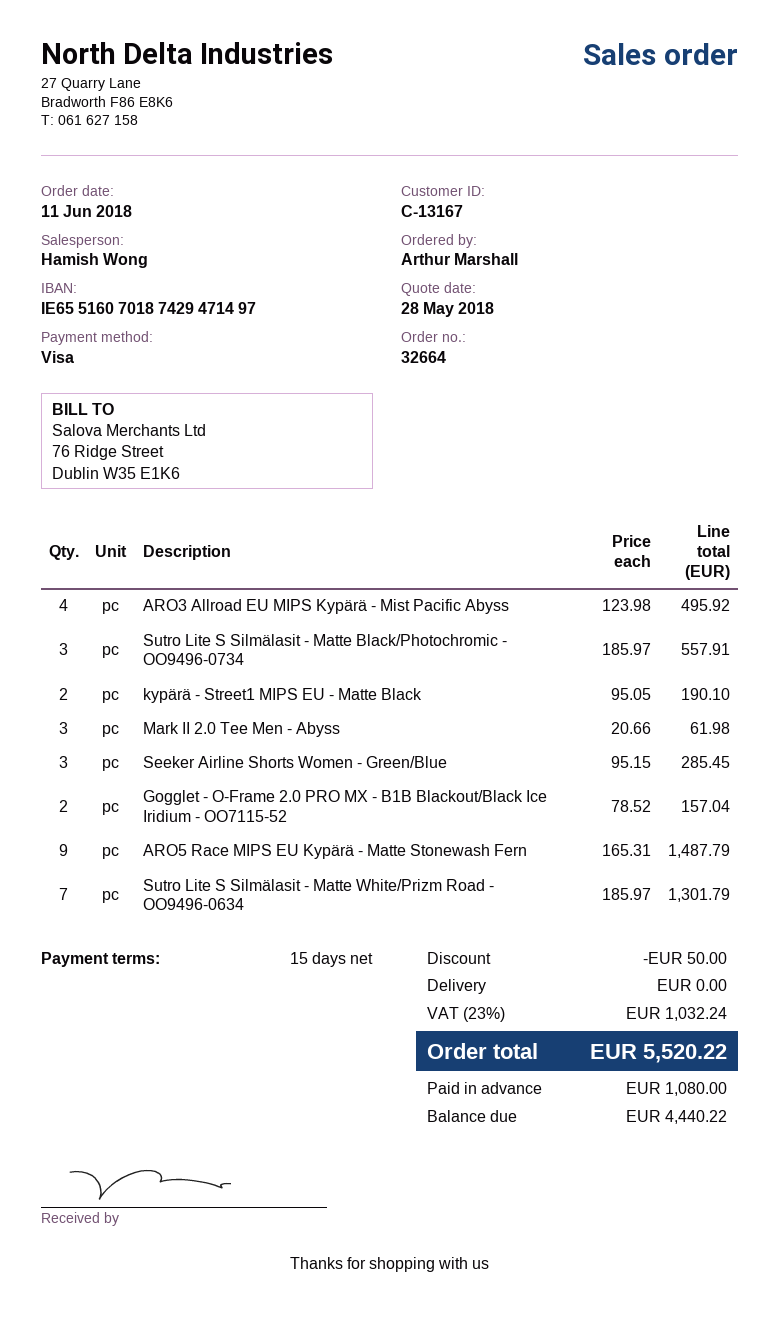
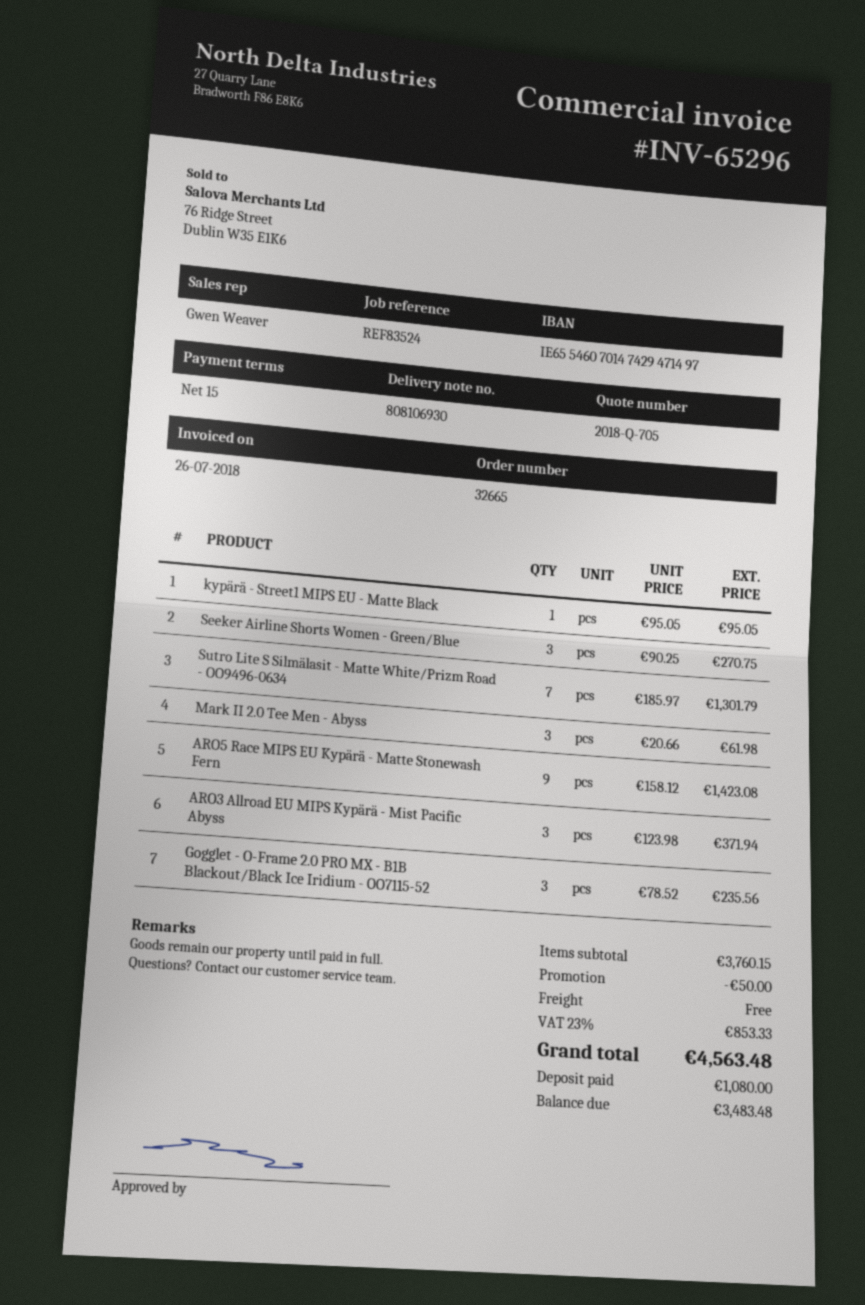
order number: 32664 -> 32665
sales rep: Hamish Wong -> Gwen Weaver
bank account: IE65516070187429471497 -> IE65546070147429471497
ARO3 Allroad EU MIPS Kypärä - Mist Pacific Abyss: 4 x 123.98 = 495.92 -> 3 x 123.98 = 371.94
Sutro Lite S Silmälasit - Matte Black/Photochromic - OO9496-0734: 3 x 185.97 = 557.91 -> none
kypärä - Street1 MIPS EU - Matte Black: 2 x 95.05 = 190.10 -> 1 x 95.05 = 95.05
Seeker Airline Shorts Women - Green/Blue: 3 x 95.15 = 285.45 -> 3 x 90.25 = 270.75
Gogglet - O-Frame 2.0 PRO MX - B1B Blackout/Black Ice Iridium - OO7115-52: 2 x 78.52 = 157.04 -> 3 x 78.52 = 235.56
ARO5 Race MIPS EU Kypärä - Matte Stonewash Fern: 9 x 165.31 = 1487.79 -> 9 x 158.12 = 1423.08
tax: 23% = 1032.24 -> 23% = 853.33
total: 5520.22 -> 4563.48
balance: 4440.22 -> 3483.48

